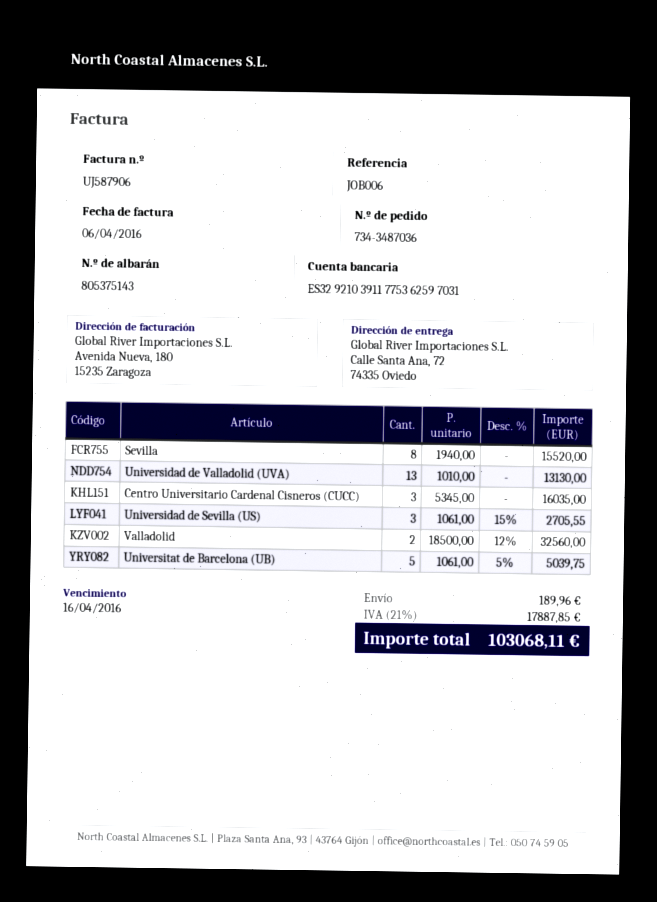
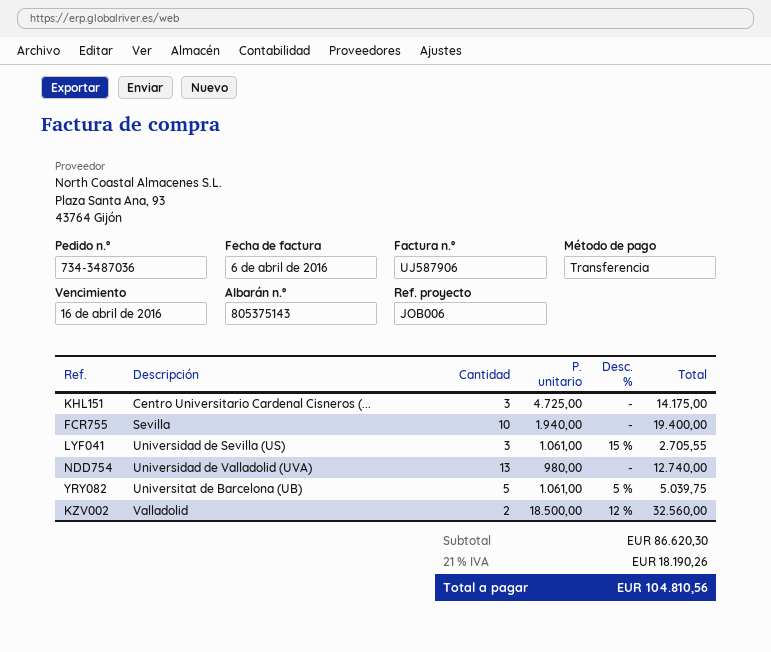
Sevilla: 8 x 1940.00 = 15520.00 -> 10 x 1940.00 = 19400.00
Universidad de Valladolid (UVA): 13 x 1010.00 = 13130.00 -> 13 x 980.00 = 12740.00
Centro Universitario Cardenal Cisneros (CUCC): 3 x 5345.00 = 16035.00 -> 3 x 4725.00 = 14175.00
shipping: 189.96 -> none
tax: 21% = 17887.85 -> 21% = 18190.26
total: 103068.11 -> 104810.56

